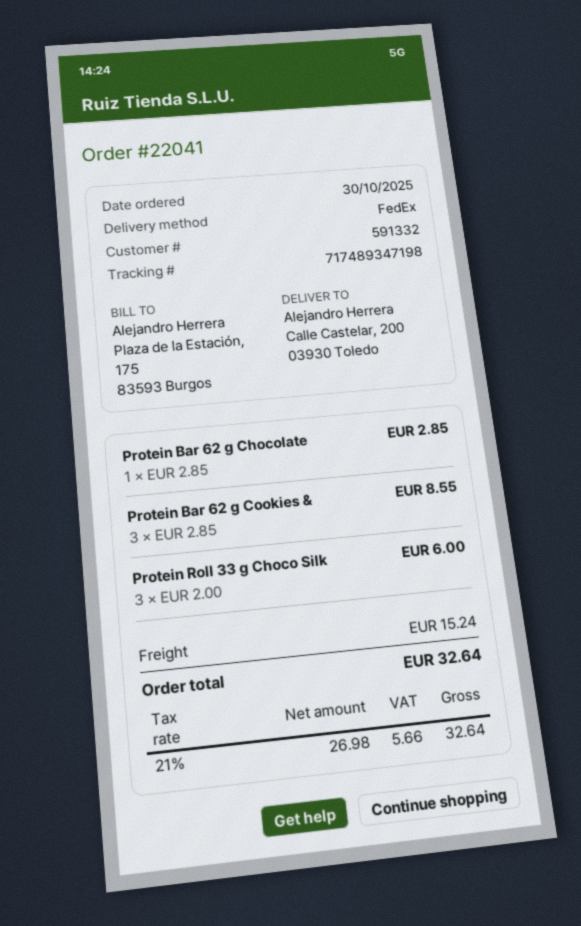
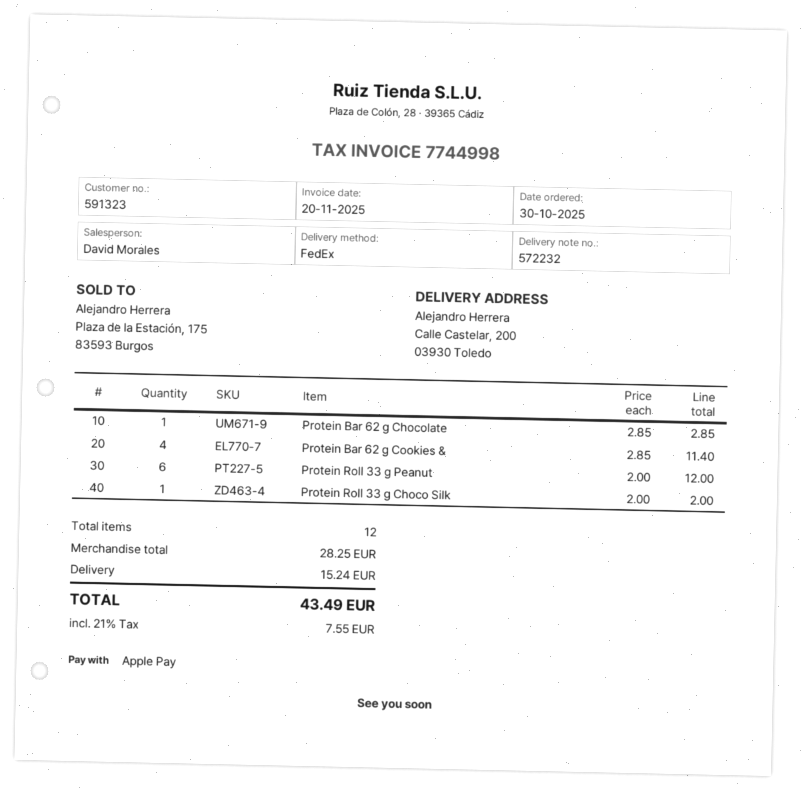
customer number: 591332 -> 591323
Protein Bar 62 g Cookies &: 3 x 2.85 = 8.55 -> 4 x 2.85 = 11.40
Protein Roll 33 g Choco Silk: 3 x 2.00 = 6.00 -> 1 x 2.00 = 2.00
Protein Roll 33 g Peanut: none -> 6 x 2.00 = 12.00
tax: 21% = 5.66 -> 21% = 7.55
total: 32.64 -> 43.49

